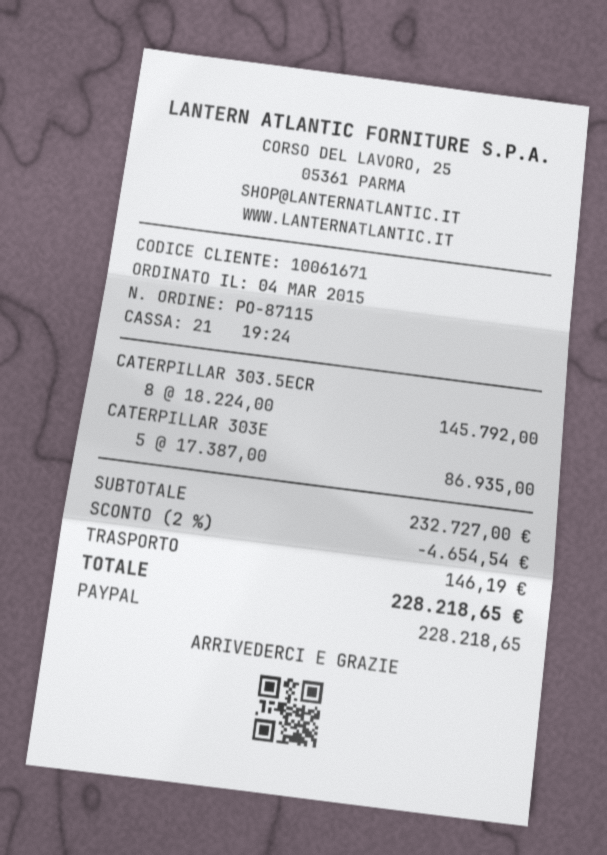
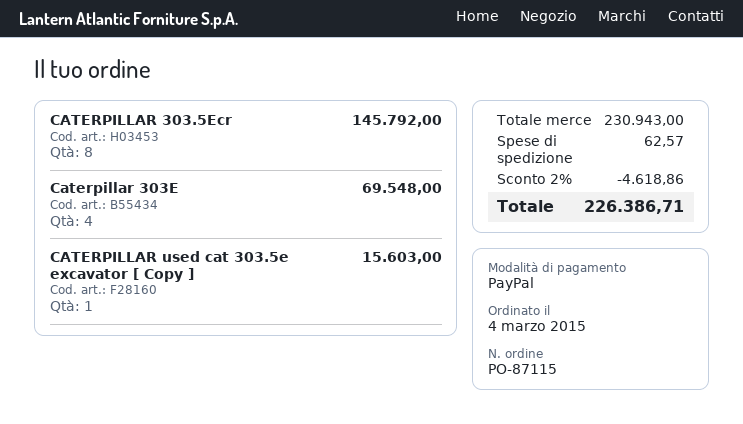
CATERPILLAR 303E: 5 for 86935.00 -> 4 for 69548.00
CATERPILLAR used cat 303.5e excavator [ Copy ]: none -> 1 for 15603.00
subtotal: 232727.00 -> 230943.00
discount: 2% = 4654.54 -> 2% = 4618.86
shipping: 146.19 -> 62.57
total: 228218.65 -> 226386.71

